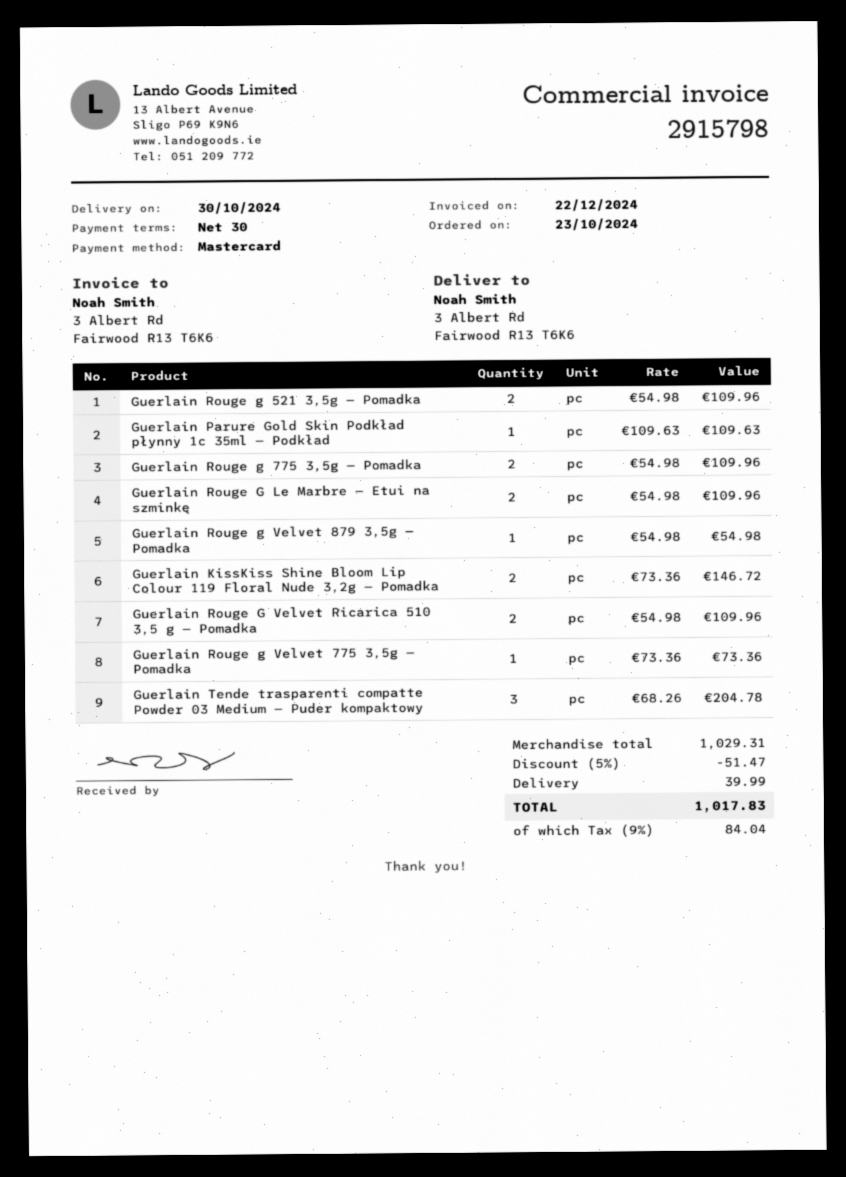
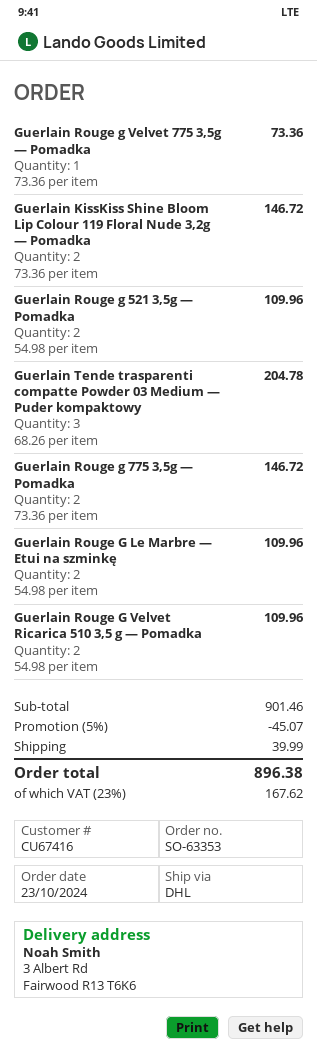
Guerlain Parure Gold Skin Podkład płynny 1c 35ml — Podkład: 1 x 109.63 = 109.63 -> none
Guerlain Rouge g 775 3,5g — Pomadka: 2 x 54.98 = 109.96 -> 2 x 73.36 = 146.72
Guerlain Rouge g Velvet 879 3,5g — Pomadka: 1 x 54.98 = 54.98 -> none
subtotal: 1029.31 -> 901.46
discount: 5% = 51.47 -> 5% = 45.07
tax: 9% = 84.04 -> 23% = 167.62
total: 1017.83 -> 896.38

